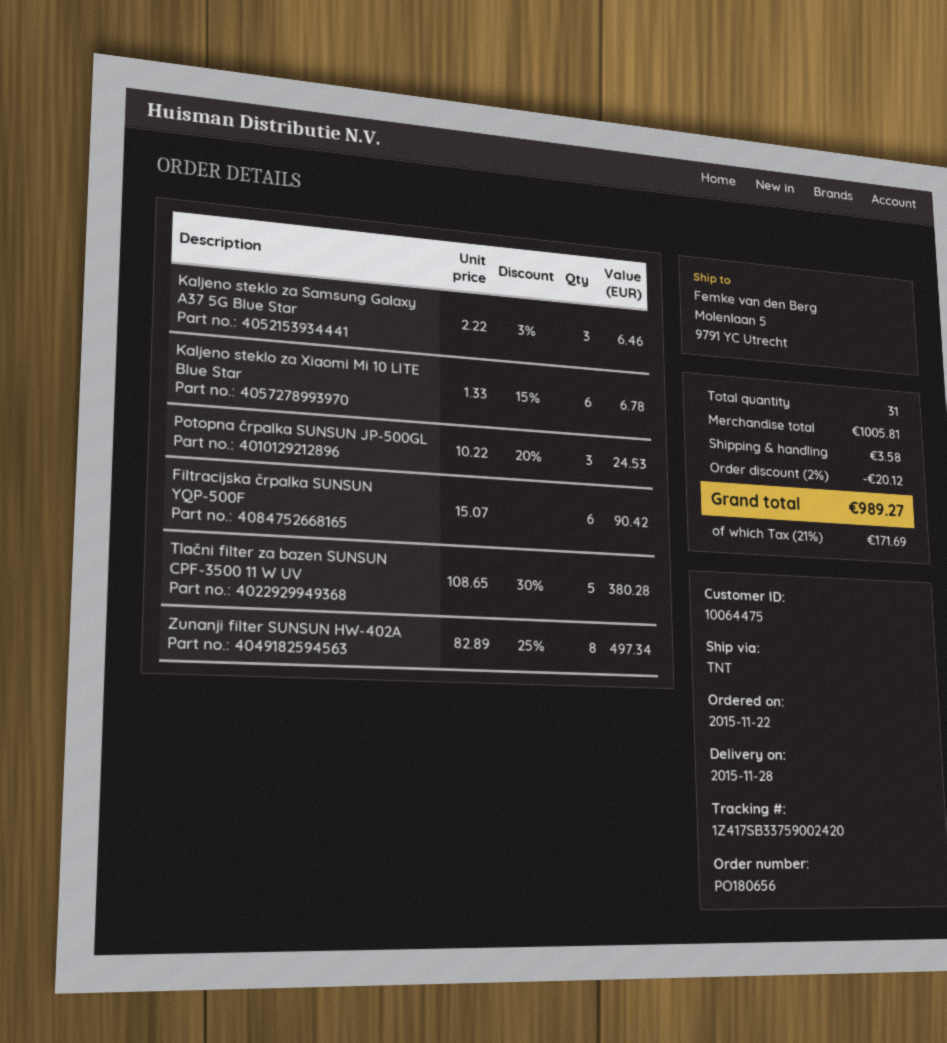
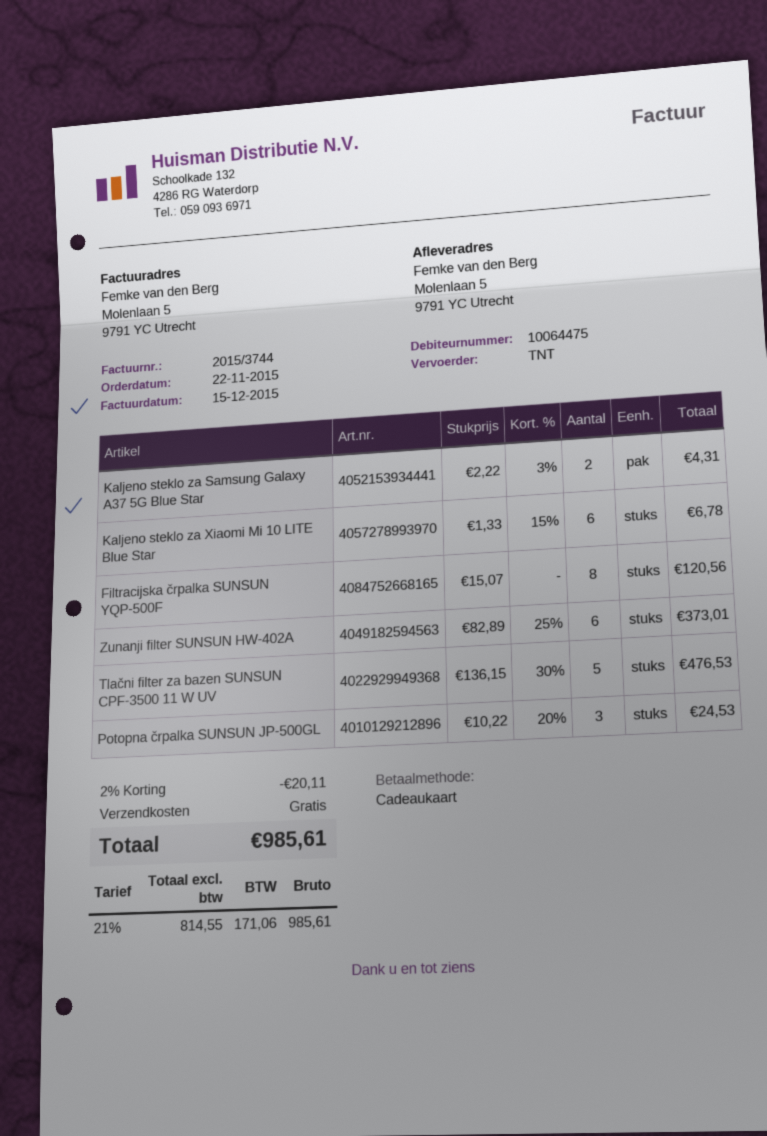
Kaljeno steklo za Samsung Galaxy A37 5G Blue Star: 3 x 2.22 - 3% = 6.46 -> 2 x 2.22 - 3% = 4.31
Filtracijska črpalka SUNSUN YQP-500F: 6 x 15.07 = 90.42 -> 8 x 15.07 = 120.56
Tlačni filter za bazen SUNSUN CPF-3500 11 W UV: 5 x 108.65 - 30% = 380.28 -> 5 x 136.15 - 30% = 476.53
Zunanji filter SUNSUN HW-402A: 8 x 82.89 - 25% = 497.34 -> 6 x 82.89 - 25% = 373.01
discount: 2% = 20.12 -> 2% = 20.11
shipping: 3.58 -> 0.00
tax: 21% = 171.69 -> 21% = 171.06
total: 989.27 -> 985.61

